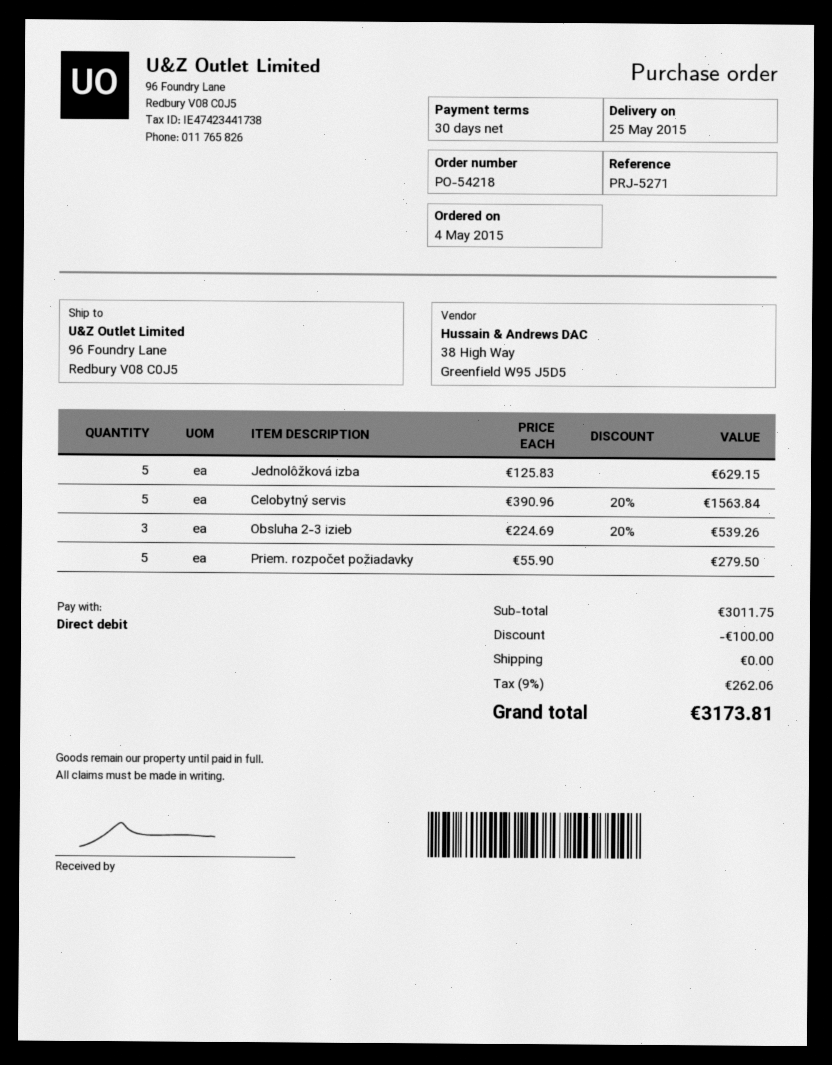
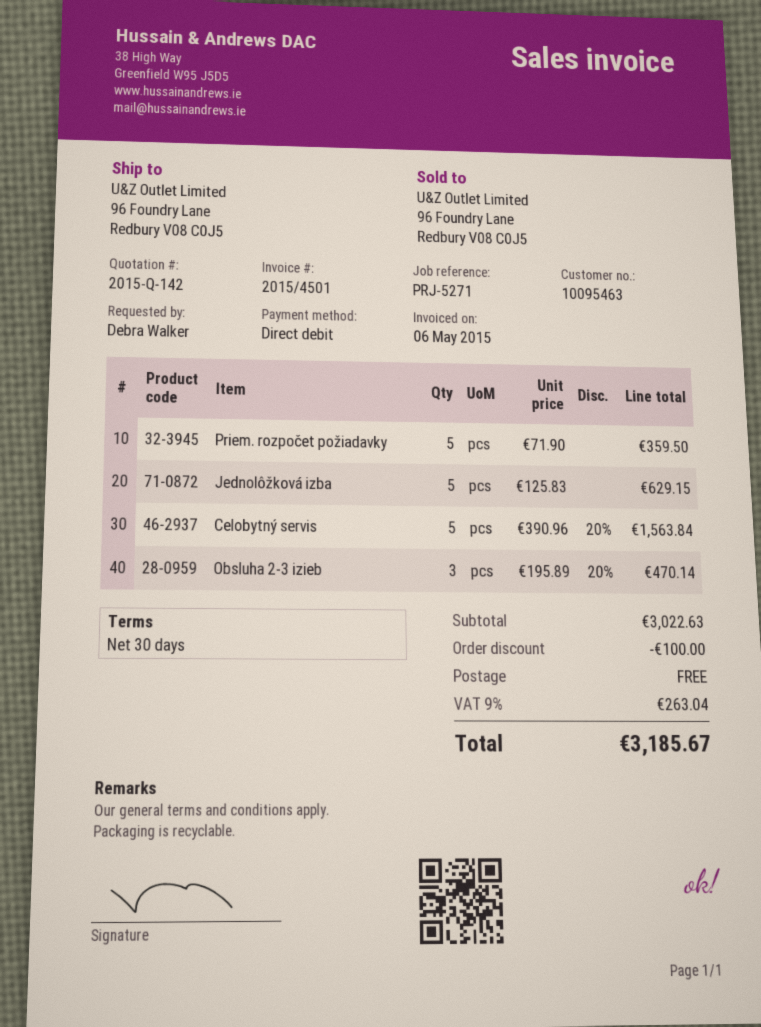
Obsluha 2-3 izieb: 3 x 224.69 - 20% = 539.26 -> 3 x 195.89 - 20% = 470.14
Priem. rozpočet požiadavky: 5 x 55.90 = 279.50 -> 5 x 71.90 = 359.50
subtotal: 3011.75 -> 3022.63
tax: 9% = 262.06 -> 9% = 263.04
total: 3173.81 -> 3185.67

